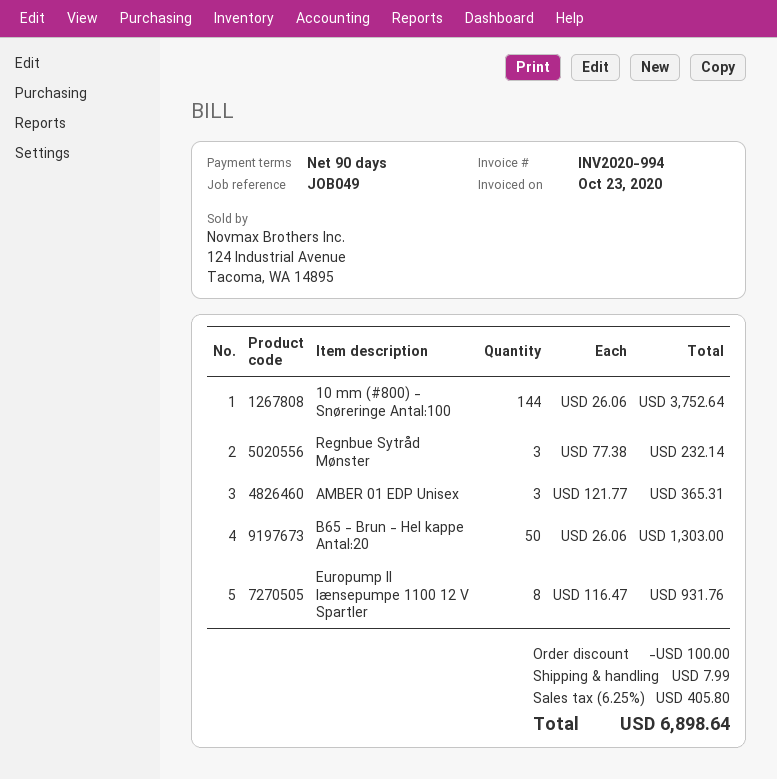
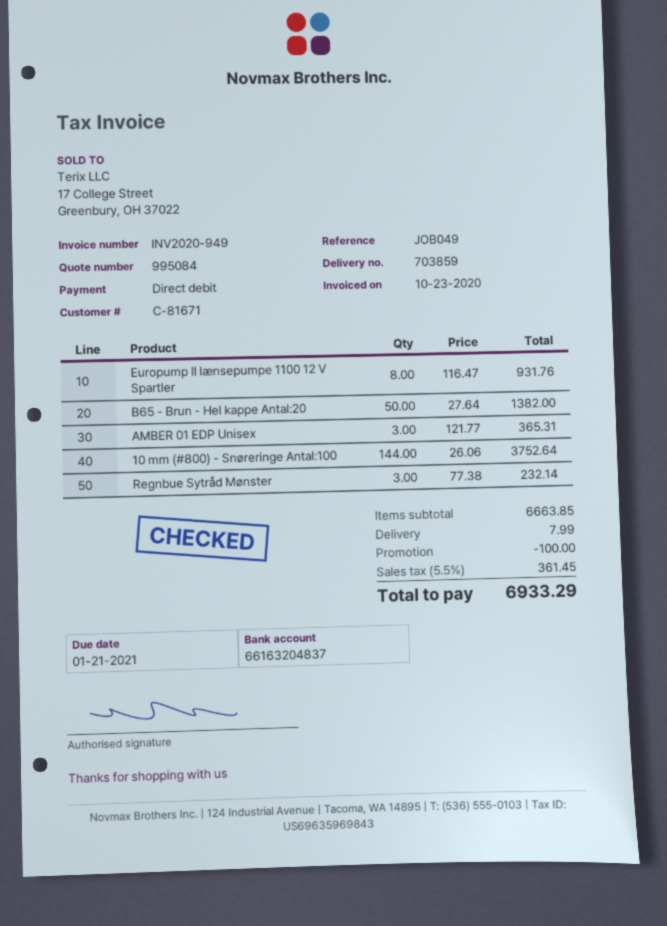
invoice number: INV2020-994 -> INV2020-949
B65 - Brun - Hel kappe Antal:20: 50 x 26.06 = 1303.00 -> 50 x 27.64 = 1382.00
tax: 6.25% = 405.80 -> 5.5% = 361.45
total: 6898.64 -> 6933.29

